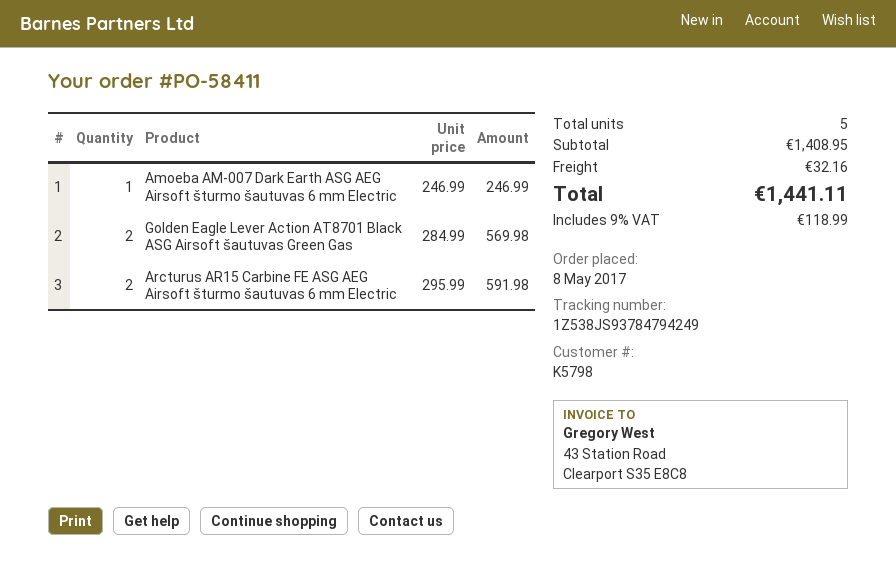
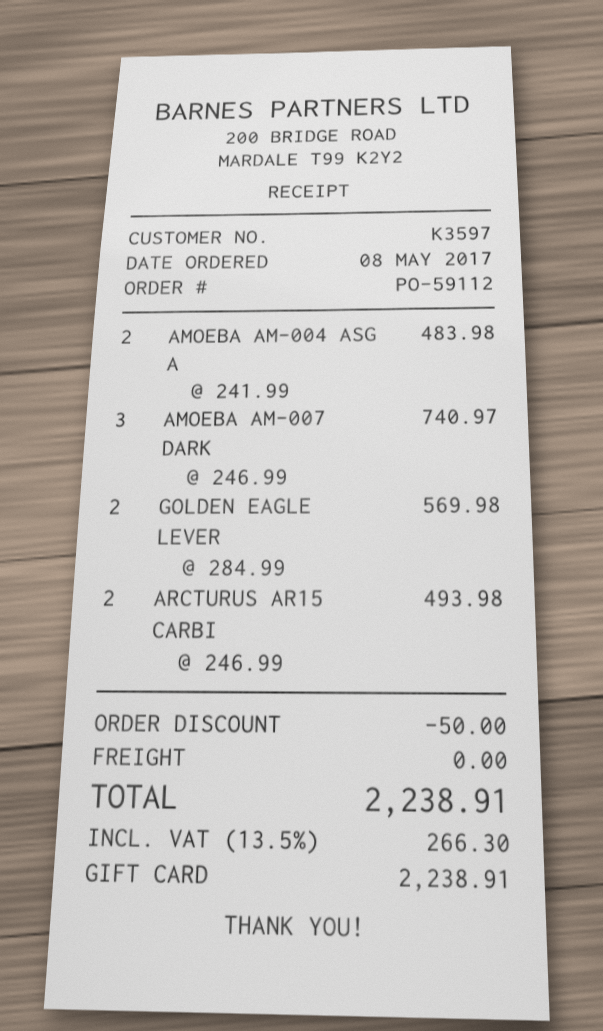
order number: PO-58411 -> PO-59112
customer number: K5798 -> K3597
Amoeba AM-007 Dark Earth ASG AEG Airsoft šturmo šautuvas 6 mm Electric: 1 x 246.99 = 246.99 -> 3 x 246.99 = 740.97
Arcturus AR15 Carbine FE ASG AEG Airsoft šturmo šautuvas 6 mm Electric: 2 x 295.99 = 591.98 -> 2 x 246.99 = 493.98
AMOEBA AM-004 ASG A: none -> 2 x 241.99 = 483.98
discount: none -> 50.00
shipping: 32.16 -> 0.00
tax: 9% = 118.99 -> 13.5% = 266.30
total: 1441.11 -> 2238.91

